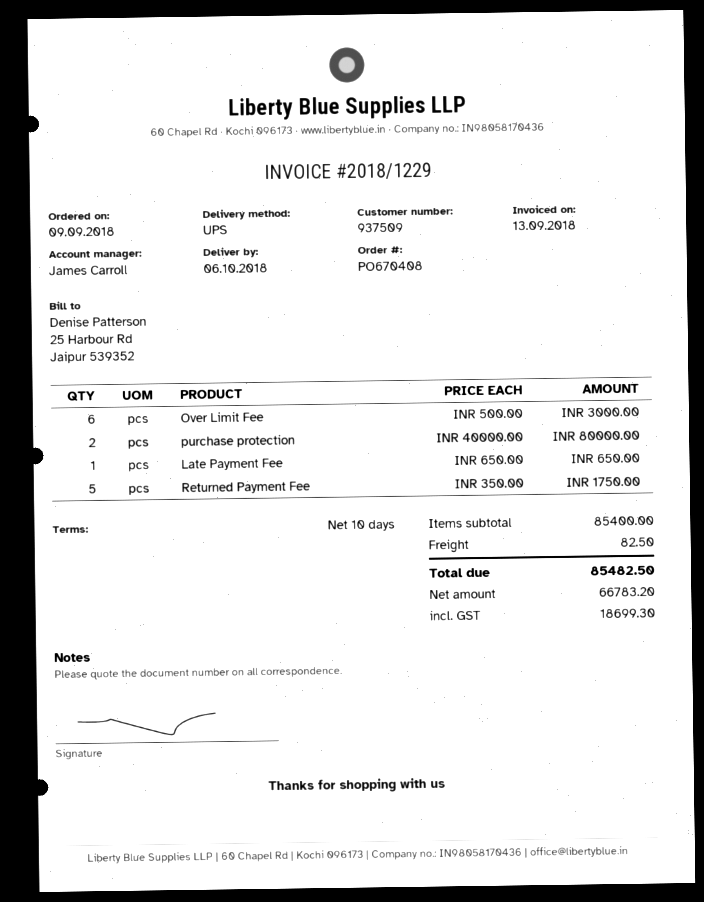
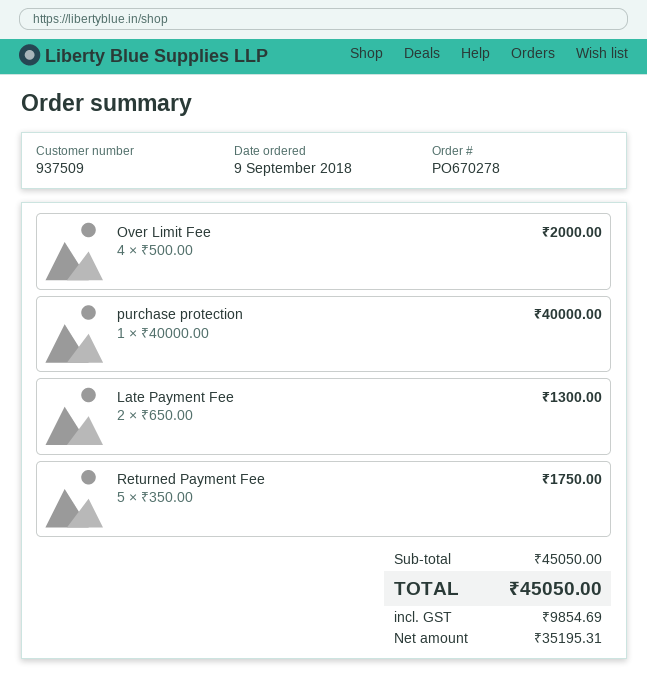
order number: PO670408 -> PO670278
Over Limit Fee: 6 x 500.00 = 3000.00 -> 4 x 500.00 = 2000.00
purchase protection: 2 x 40000.00 = 80000.00 -> 1 x 40000.00 = 40000.00
Late Payment Fee: 1 x 650.00 = 650.00 -> 2 x 650.00 = 1300.00
subtotal: 85400.00 -> 45050.00
shipping: 82.50 -> none
net: 66783.20 -> 35195.31
tax: 18699.30 -> 9854.69
total: 85482.50 -> 45050.00

